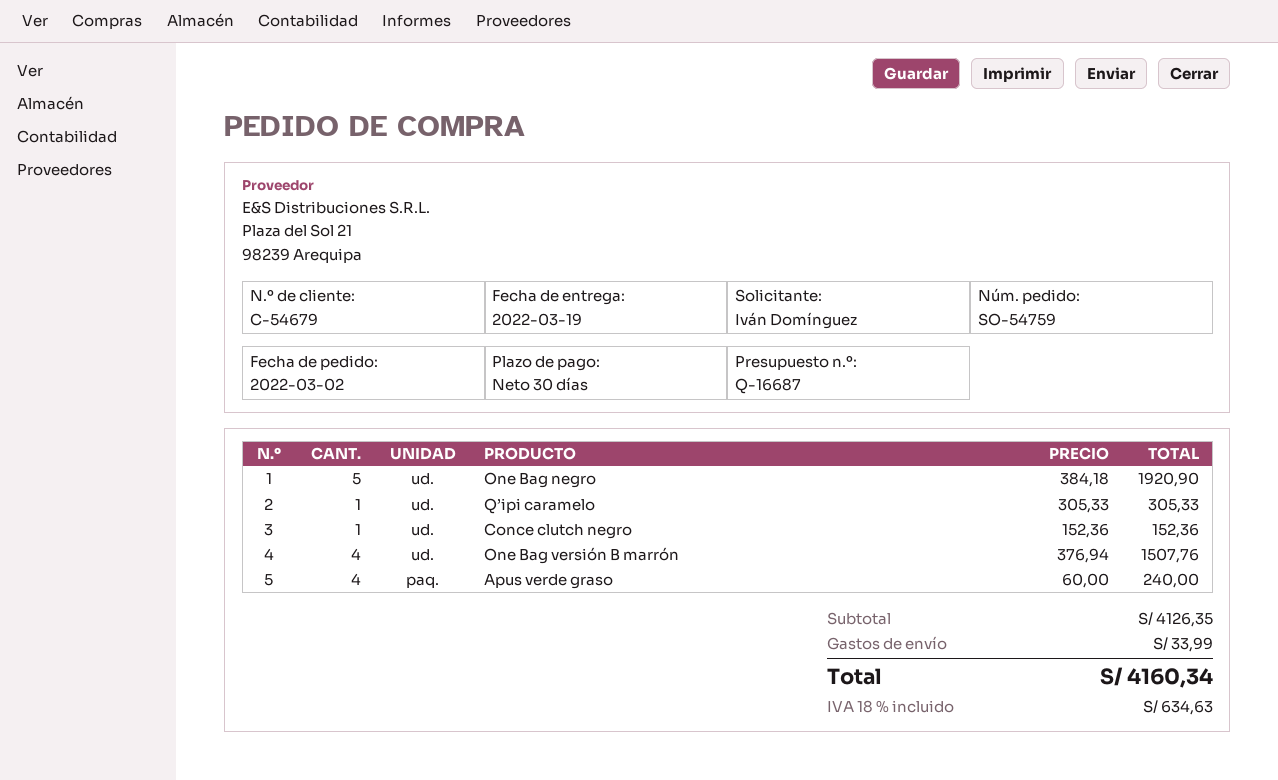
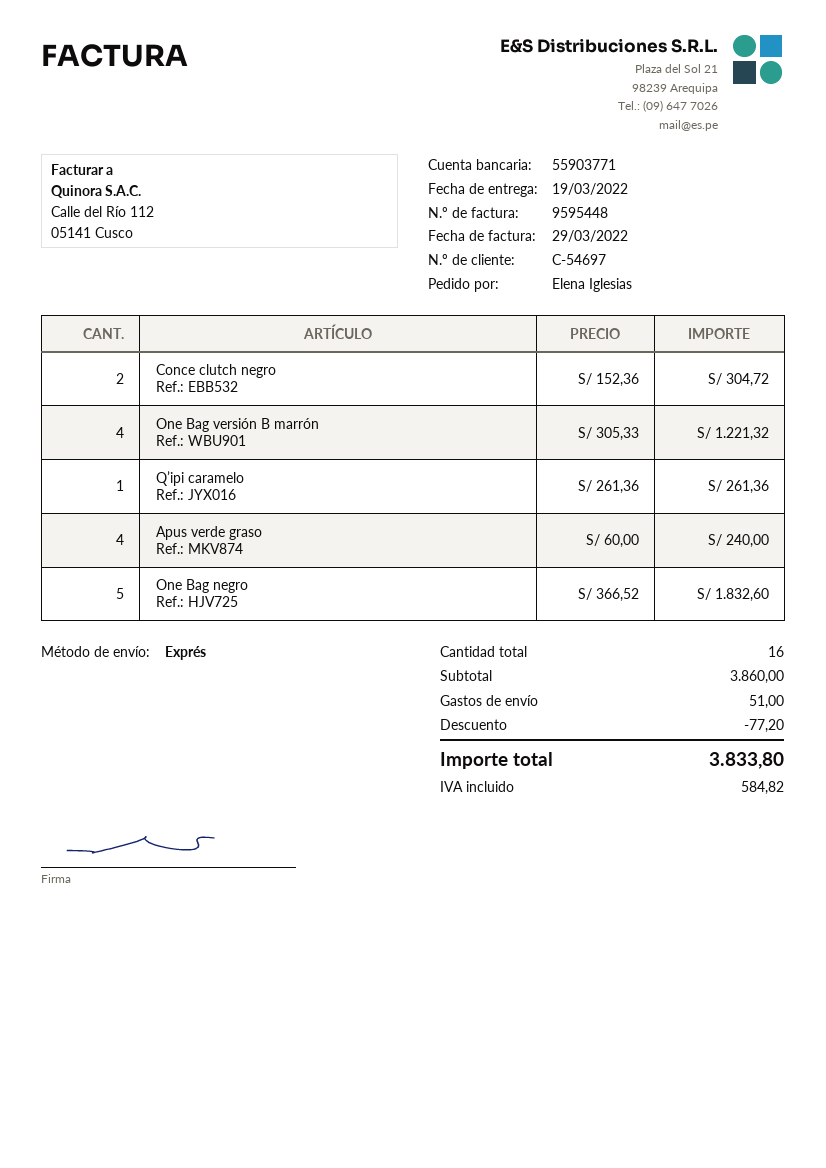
customer number: C-54679 -> C-54697
ordered by: Iván Domínguez -> Elena Iglesias
One Bag negro: 5 x 384.18 = 1920.90 -> 5 x 366.52 = 1832.60
Q’ipi caramelo: 1 x 305.33 = 305.33 -> 1 x 261.36 = 261.36
Conce clutch negro: 1 x 152.36 = 152.36 -> 2 x 152.36 = 304.72
One Bag versión B marrón: 4 x 376.94 = 1507.76 -> 4 x 305.33 = 1221.32
subtotal: 4126.35 -> 3860.00
discount: none -> 77.20
shipping: 33.99 -> 51.00
tax: 634.63 -> 584.82
total: 4160.34 -> 3833.80

